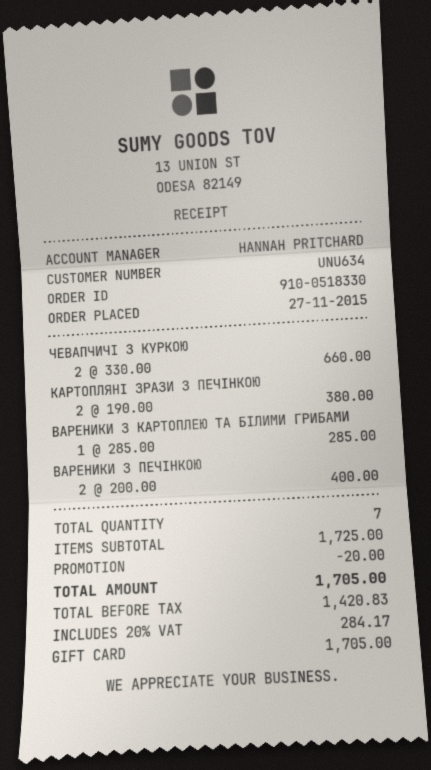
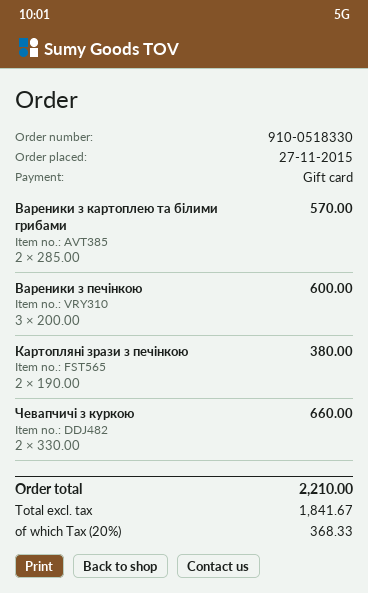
ВАРЕНИКИ З КАРТОПЛЕЮ ТА БІЛИМИ ГРИБАМИ: 1 x 285.00 = 285.00 -> 2 x 285.00 = 570.00
ВАРЕНИКИ З ПЕЧІНКОЮ: 2 x 200.00 = 400.00 -> 3 x 200.00 = 600.00
discount: 20.00 -> none
net: 1420.83 -> 1841.67
tax: 20% = 284.17 -> 20% = 368.33
total: 1705.00 -> 2210.00

